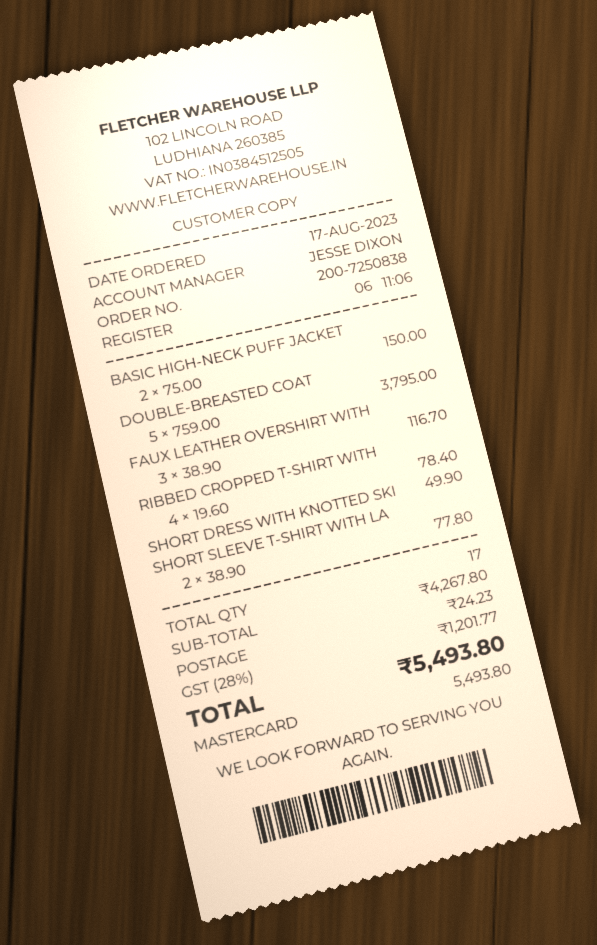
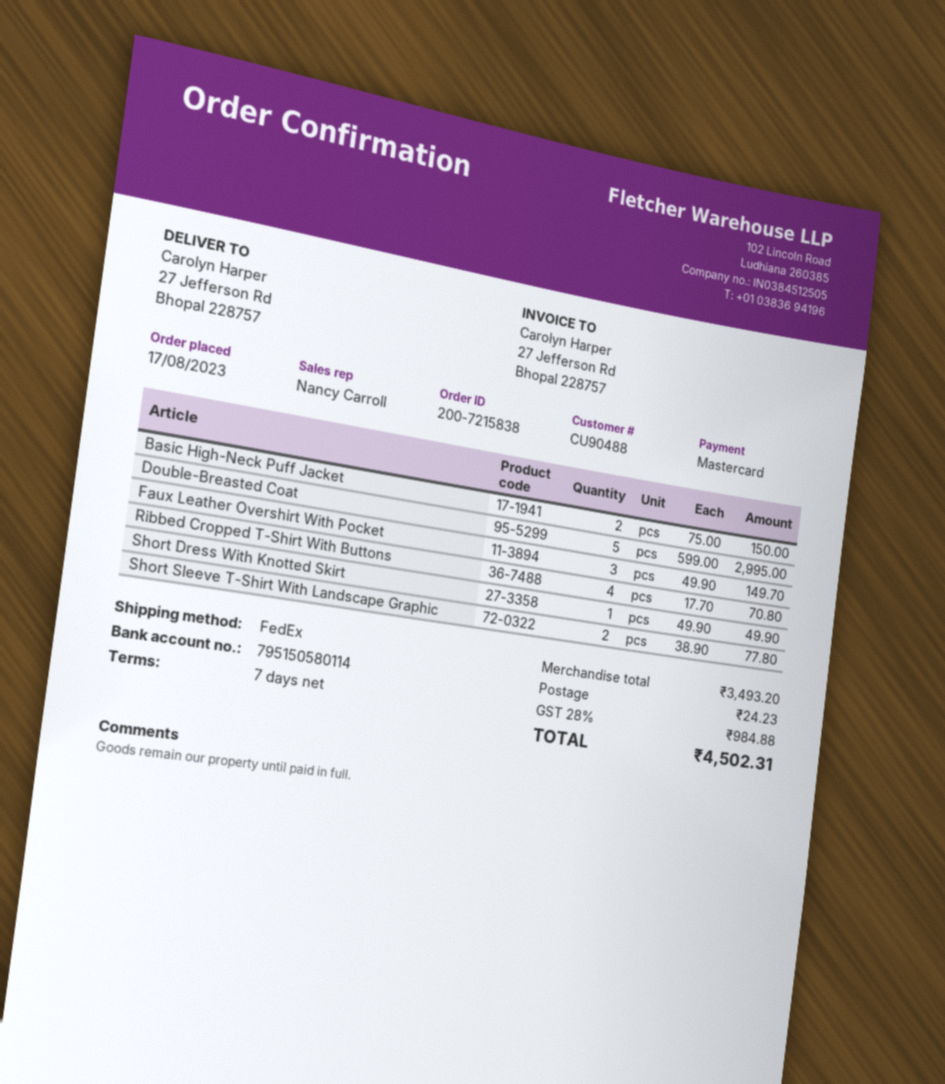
order number: 200-7250838 -> 200-7215838
sales rep: JESSE DIXON -> Nancy Carroll
DOUBLE-BREASTED COAT: 5 x 759.00 = 3795.00 -> 5 x 599.00 = 2995.00
FAUX LEATHER OVERSHIRT WITH: 3 x 38.90 = 116.70 -> 3 x 49.90 = 149.70
RIBBED CROPPED T-SHIRT WITH: 4 x 19.60 = 78.40 -> 4 x 17.70 = 70.80
subtotal: 4267.80 -> 3493.20
tax: 28% = 1201.77 -> 28% = 984.88
total: 5493.80 -> 4502.31

